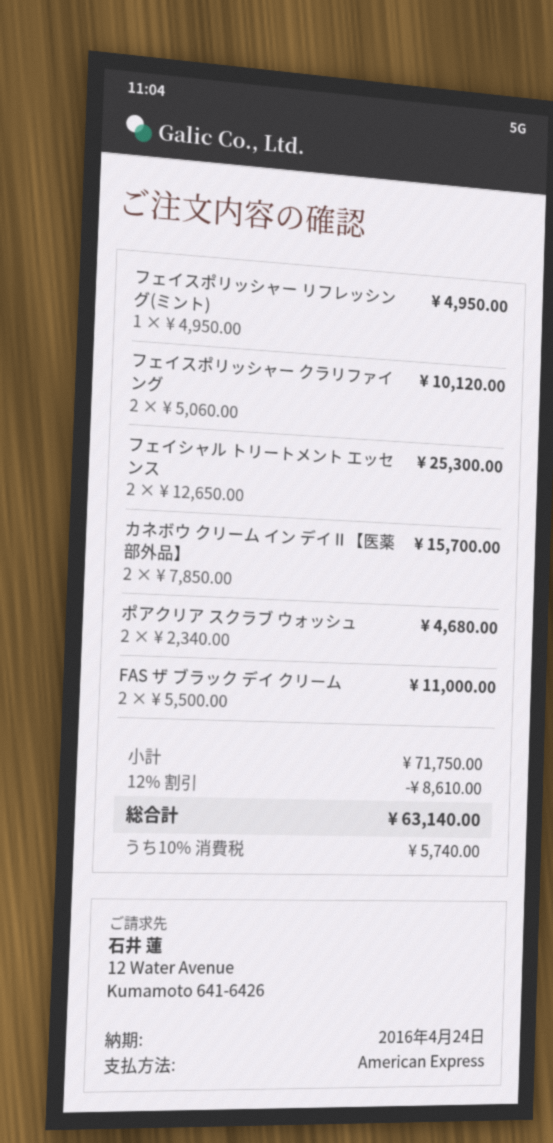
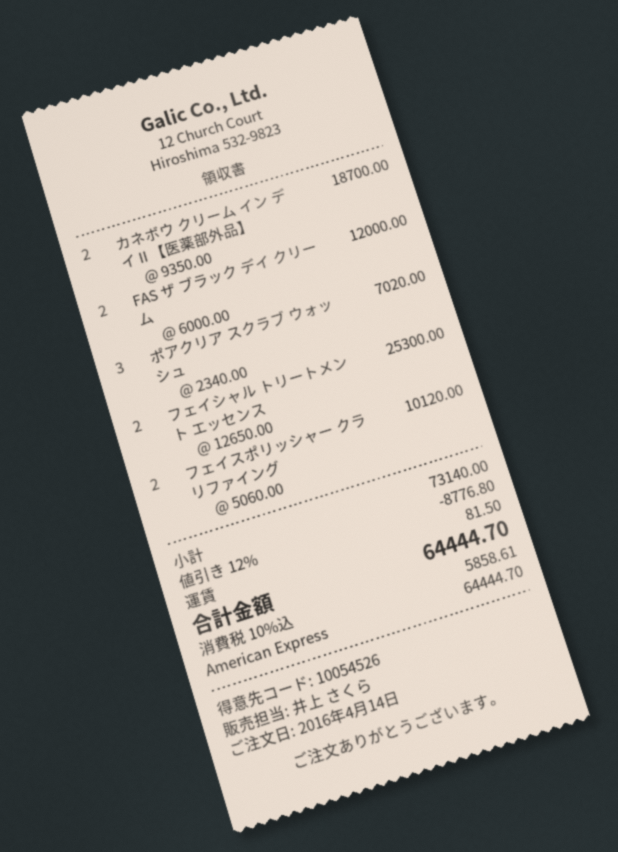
フェイスポリッシャー リフレッシング(ミント): 1 x 4950.00 = 4950.00 -> none
カネボウ クリーム イン デイⅡ【医薬部外品】: 2 x 7850.00 = 15700.00 -> 2 x 9350.00 = 18700.00
ポアクリア スクラブ ウォッシュ: 2 x 2340.00 = 4680.00 -> 3 x 2340.00 = 7020.00
FAS ザ ブラック デイ クリーム: 2 x 5500.00 = 11000.00 -> 2 x 6000.00 = 12000.00
subtotal: 71750.00 -> 73140.00
discount: 12% = 8610.00 -> 12% = 8776.80
shipping: none -> 81.50
tax: 10% = 5740.00 -> 10% = 5858.61
total: 63140.00 -> 64444.70

